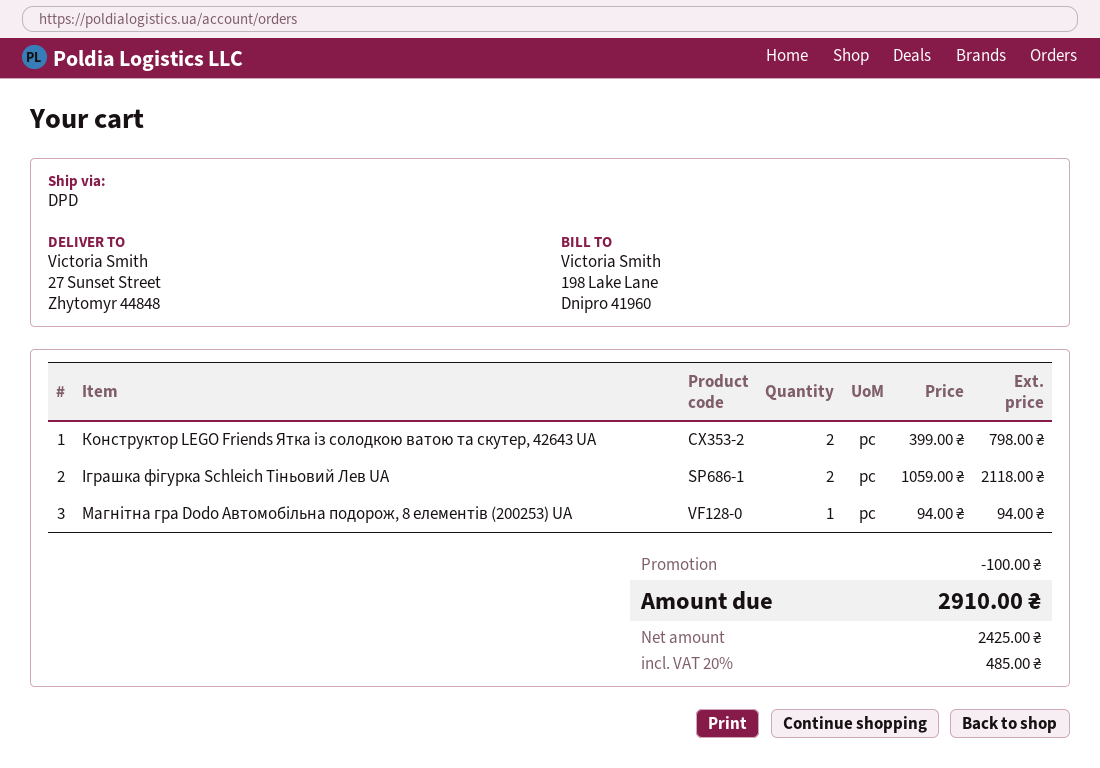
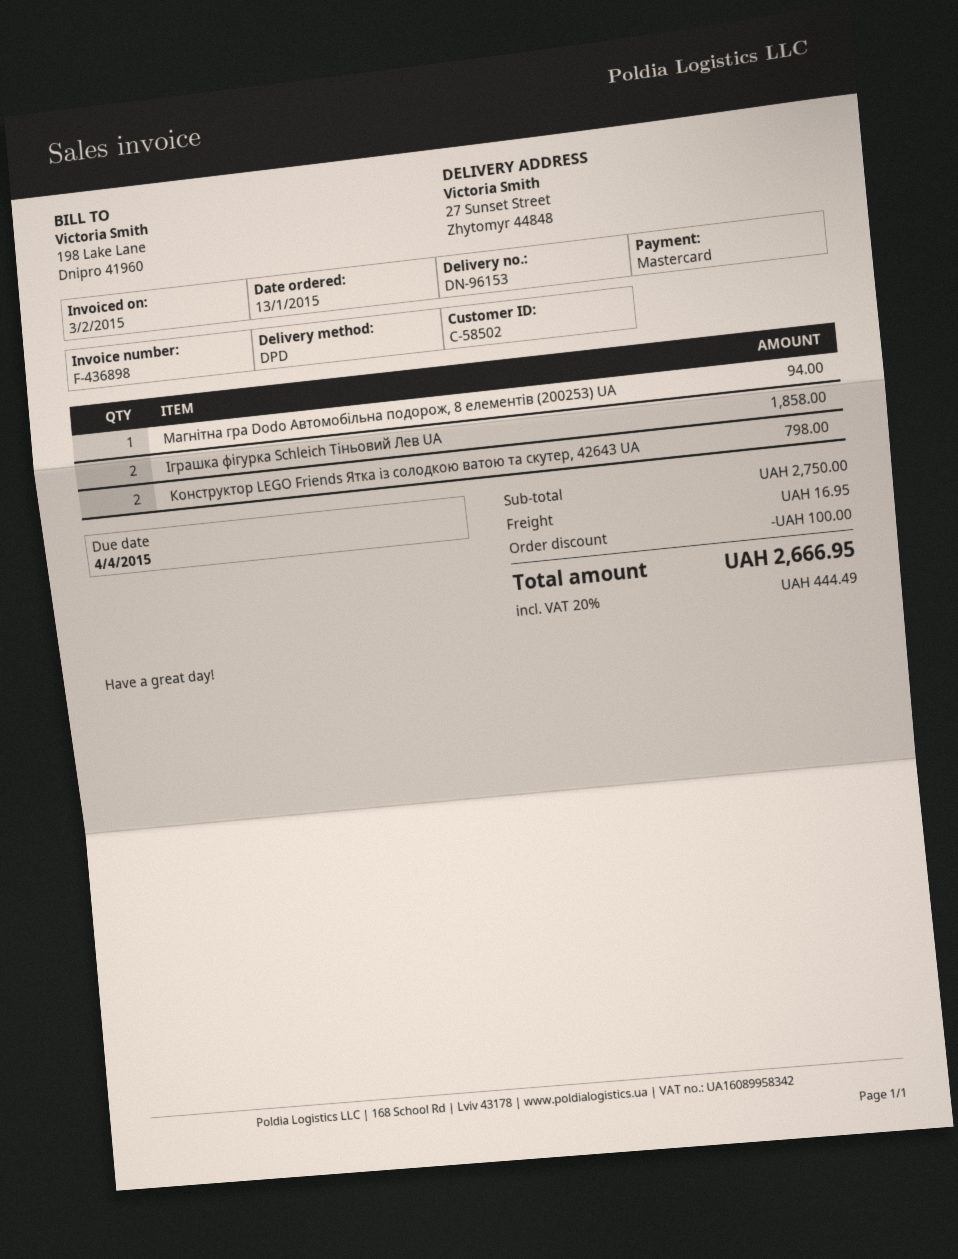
Іграшка фігурка Schleich Тіньовий Лев UA: 2 for 2118.00 -> 2 for 1858.00
shipping: none -> 16.95
tax: 20% = 485.00 -> 20% = 444.49
total: 2910.00 -> 2666.95

